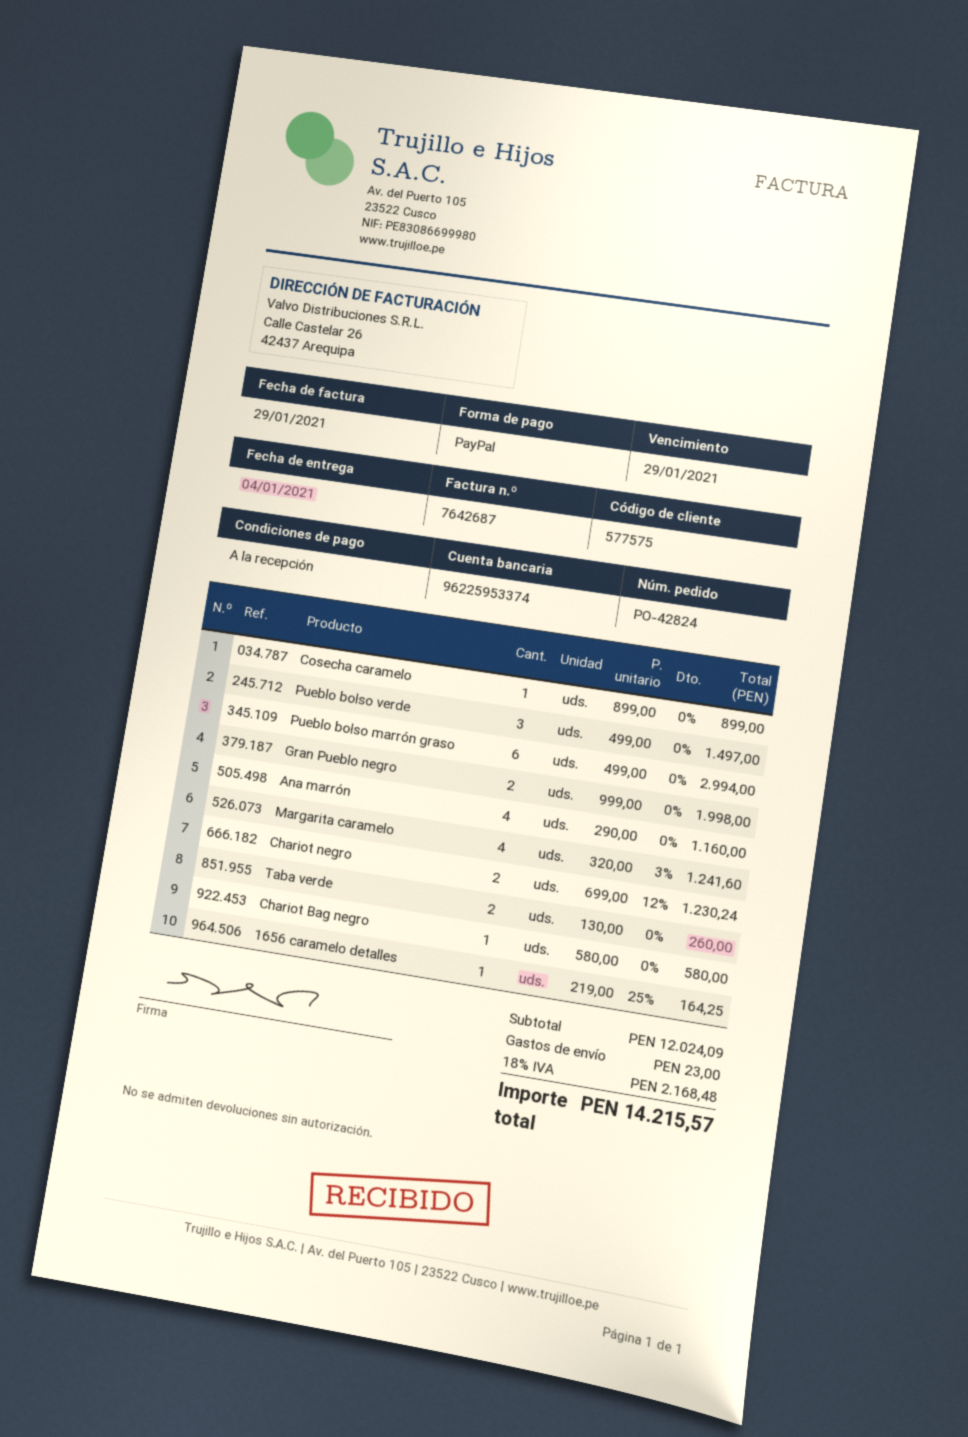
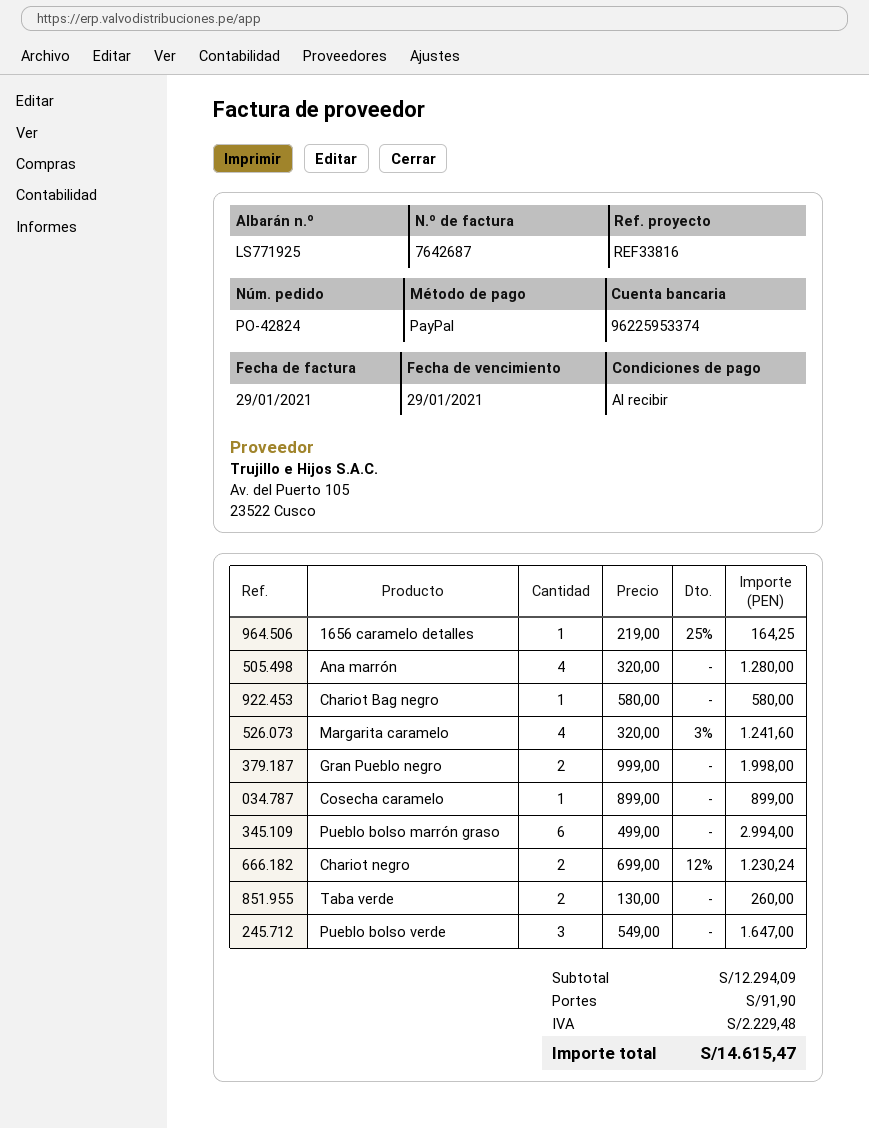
Pueblo bolso verde: 3 x 499.00 = 1497.00 -> 3 x 549.00 = 1647.00
Ana marrón: 4 x 290.00 = 1160.00 -> 4 x 320.00 = 1280.00
subtotal: 12024.09 -> 12294.09
shipping: 23.00 -> 91.90
tax: 2168.48 -> 2229.48
total: 14215.57 -> 14615.47

